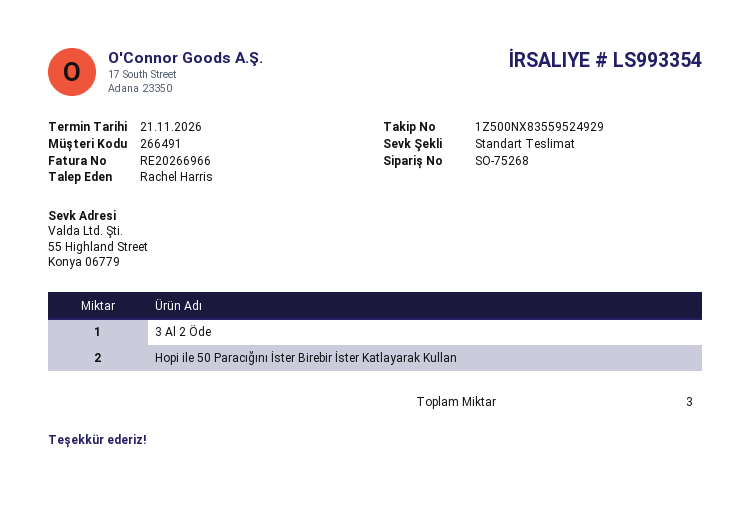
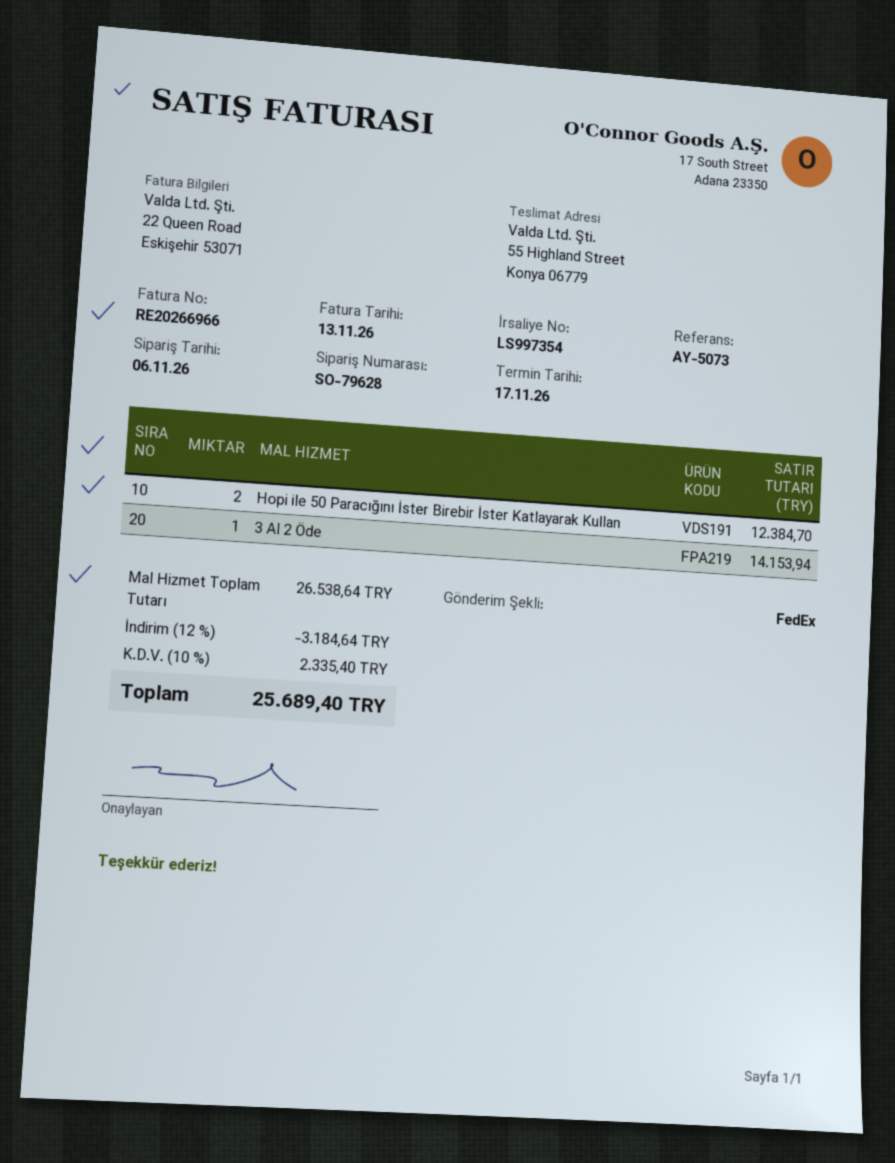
order number: SO-75268 -> SO-79628
delivery note number: LS993354 -> LS997354
delivery date: 2026-11-21 -> 2026-11-17
shipping method: standard -> FedEx

